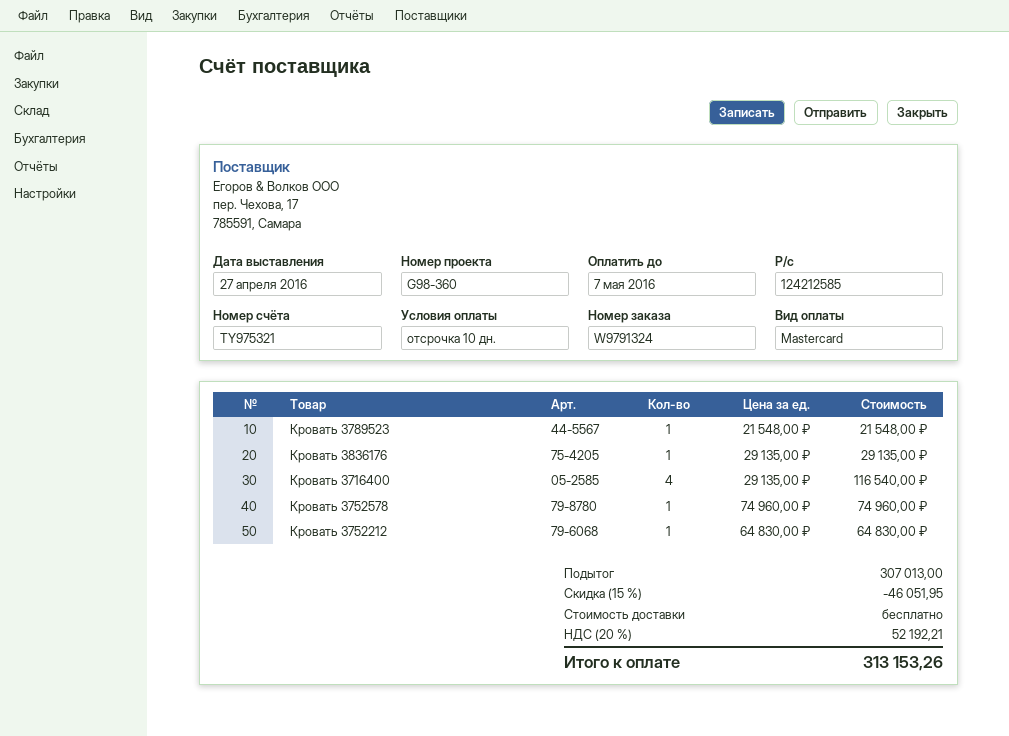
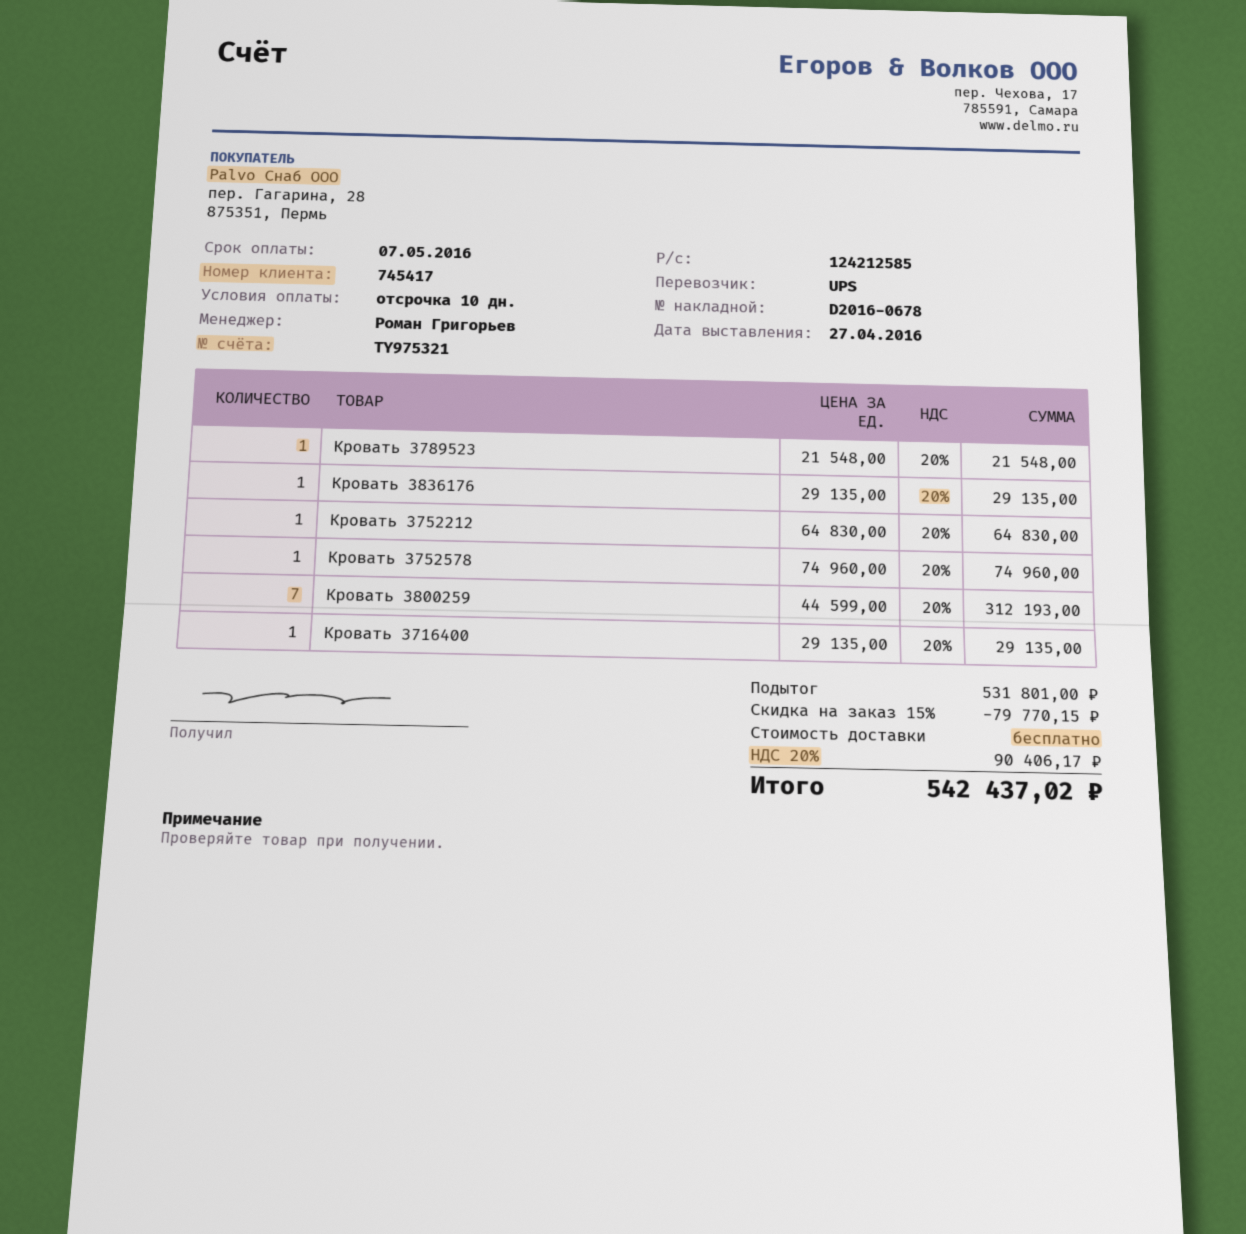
Кровать 3716400: 4 x 29135.00 = 116540.00 -> 1 x 29135.00 = 29135.00
Кровать 3800259: none -> 7 x 44599.00 = 312193.00
subtotal: 307013.00 -> 531801.00
discount: 15% = 46051.95 -> 15% = 79770.15
tax: 20% = 52192.21 -> 20% = 90406.17
total: 313153.26 -> 542437.02

